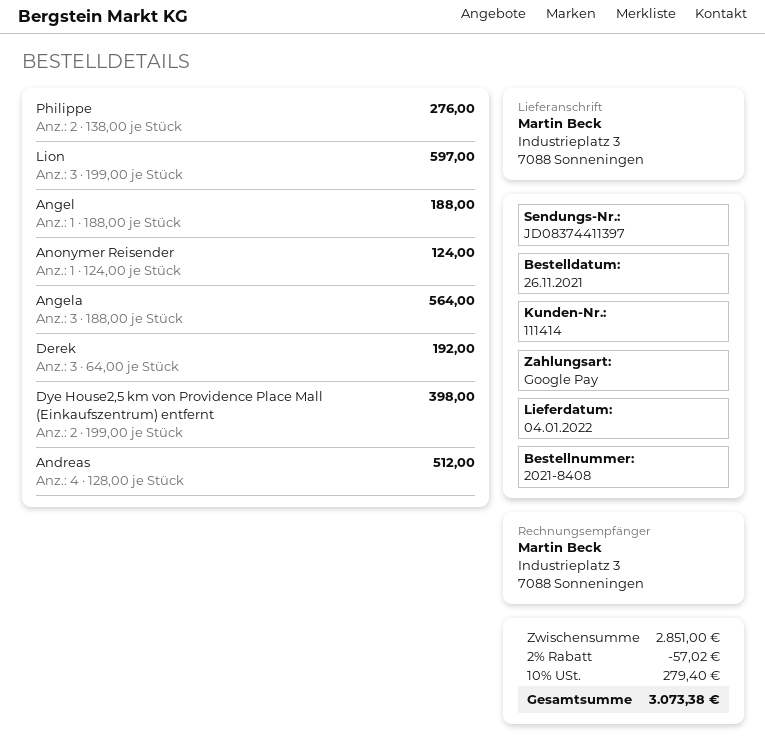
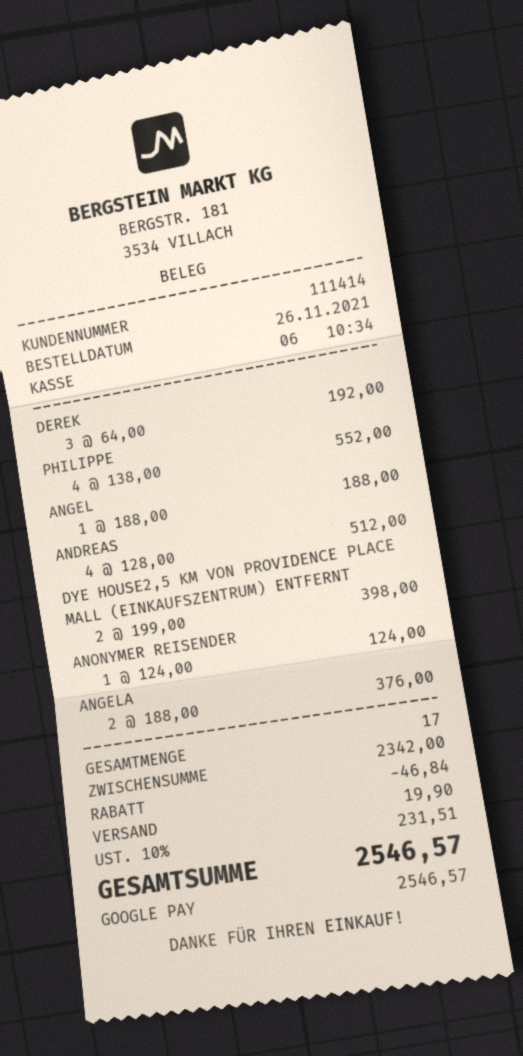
Philippe: 2 x 138.00 = 276.00 -> 4 x 138.00 = 552.00
Lion: 3 x 199.00 = 597.00 -> none
Angela: 3 x 188.00 = 564.00 -> 2 x 188.00 = 376.00
subtotal: 2851.00 -> 2342.00
discount: 57.02 -> 46.84
shipping: none -> 19.90
tax: 10% = 279.40 -> 10% = 231.51
total: 3073.38 -> 2546.57

